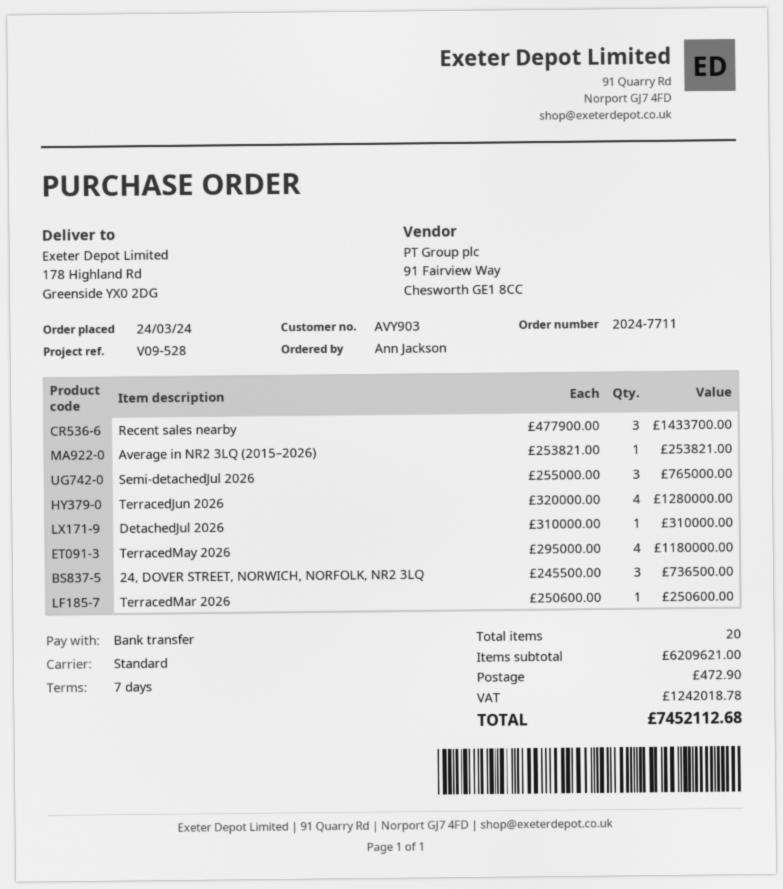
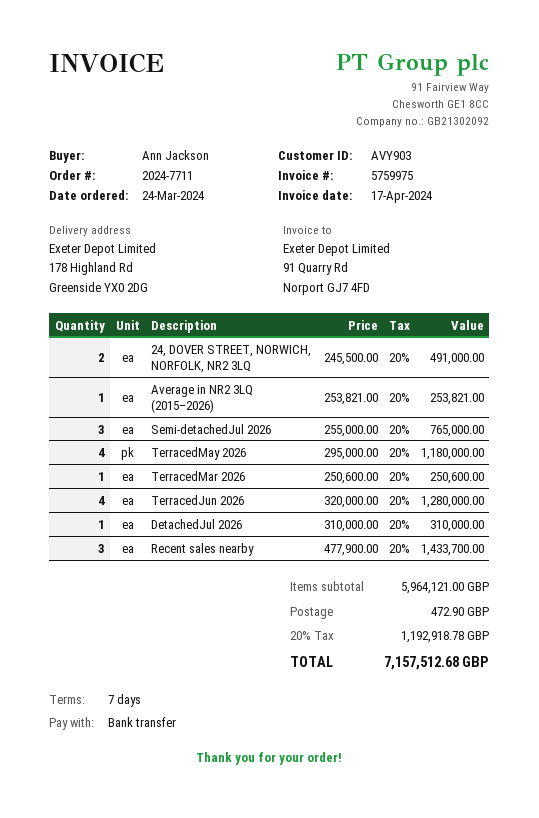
24, DOVER STREET, NORWICH, NORFOLK, NR2 3LQ: 3 x 245500.00 = 736500.00 -> 2 x 245500.00 = 491000.00
subtotal: 6209621.00 -> 5964121.00
tax: 1242018.78 -> 1192918.78
total: 7452112.68 -> 7157512.68

